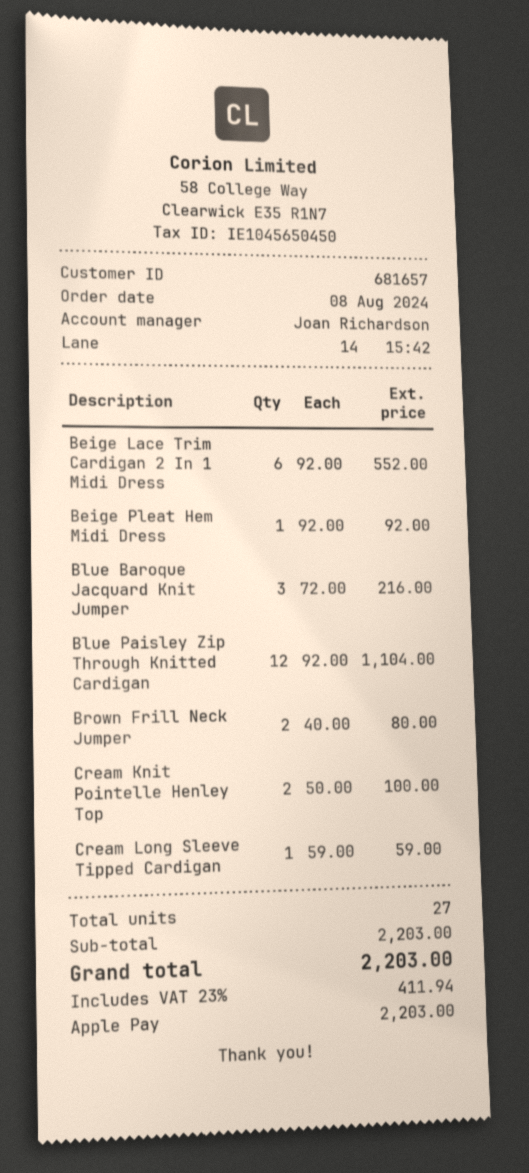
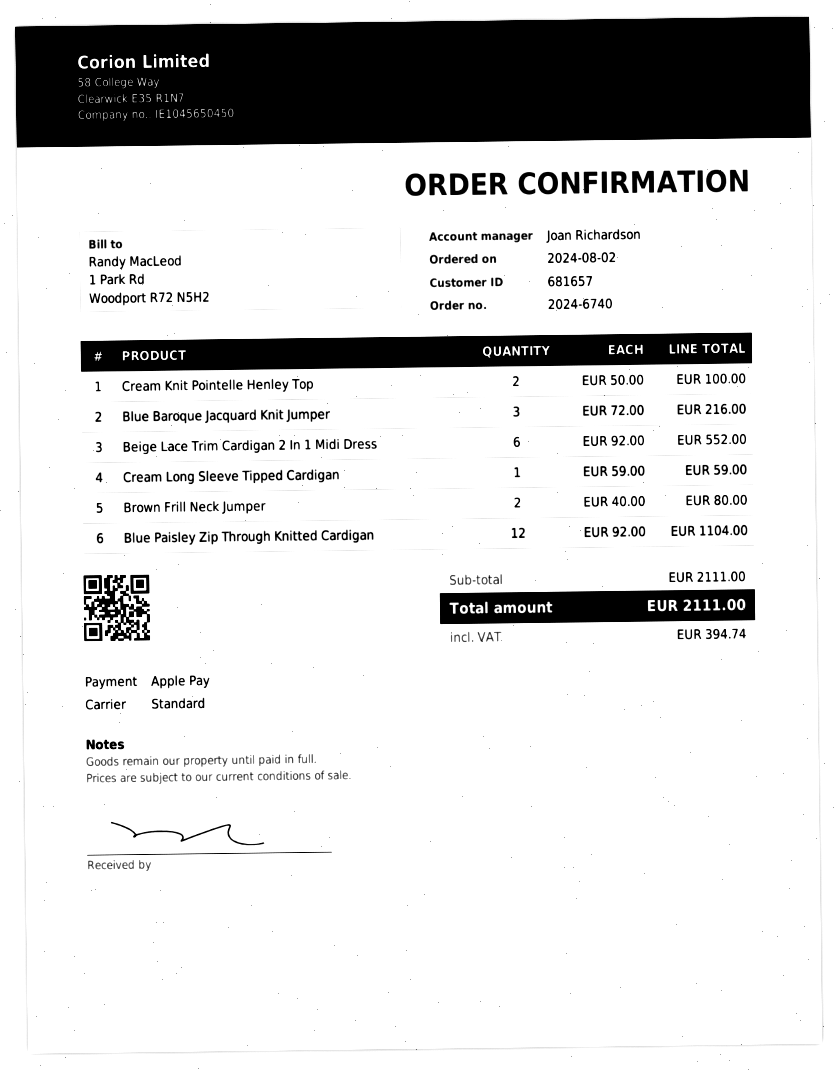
order date: 2024-08-08 -> 2024-08-02
Beige Pleat Hem Midi Dress: 1 x 92.00 = 92.00 -> none
subtotal: 2203.00 -> 2111.00
tax: 411.94 -> 394.74
total: 2203.00 -> 2111.00

